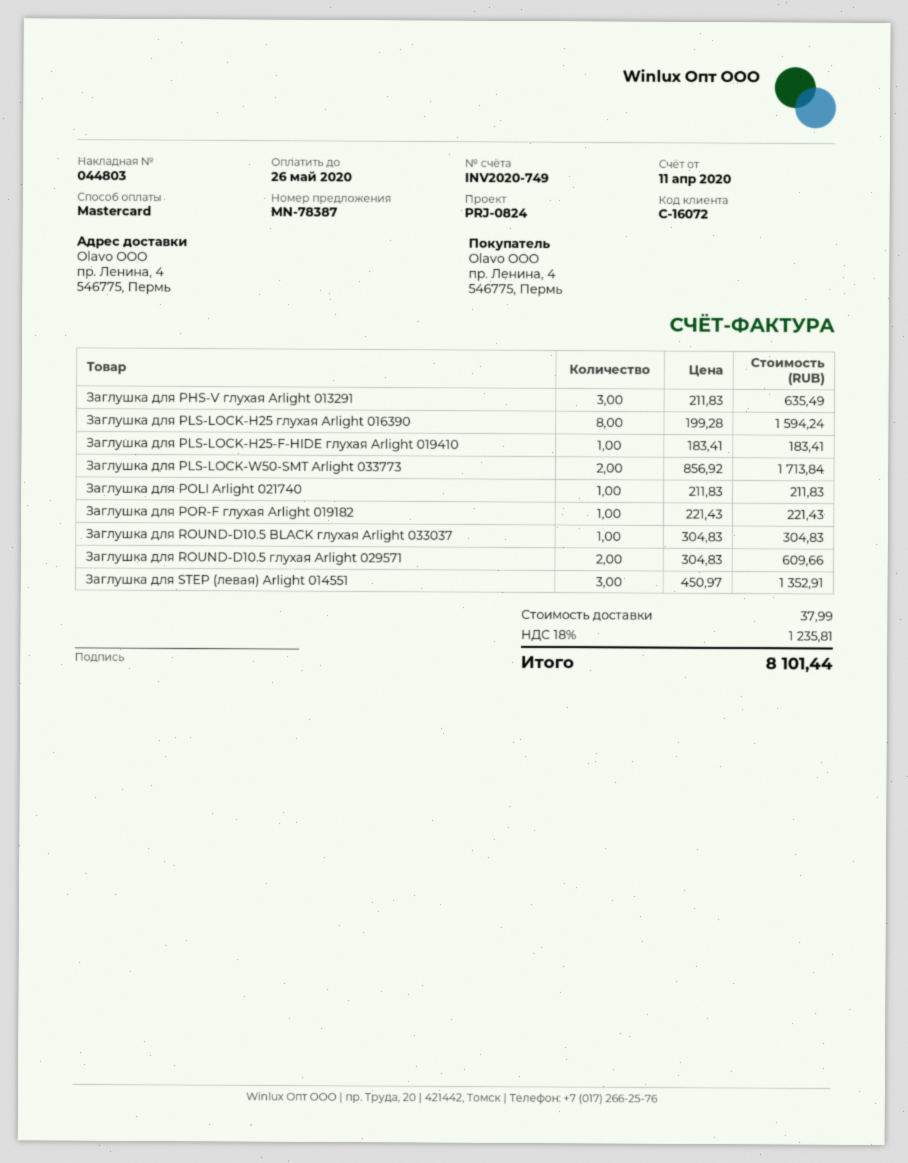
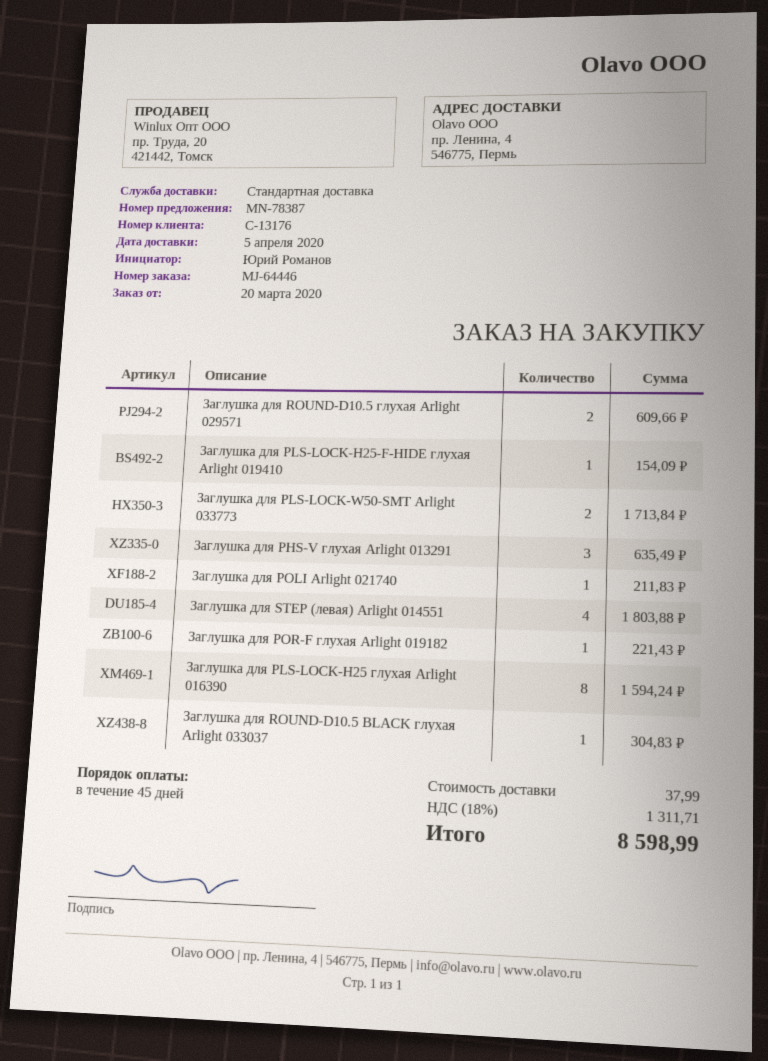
customer number: C-16072 -> C-13176
Заглушка для PLS-LOCK-H25-F-HIDE глухая Arlight 019410: 1 for 183.41 -> 1 for 154.09
Заглушка для STEP (левая) Arlight 014551: 3 for 1352.91 -> 4 for 1803.88
tax: 18% = 1235.81 -> 18% = 1311.71
total: 8101.44 -> 8598.99

